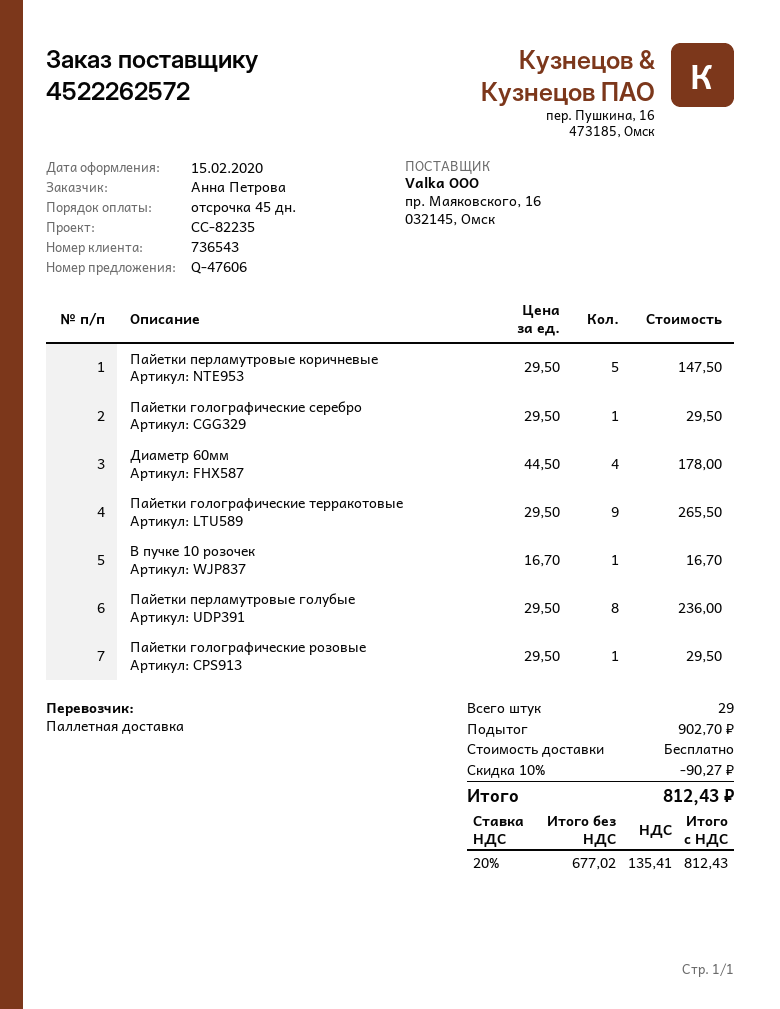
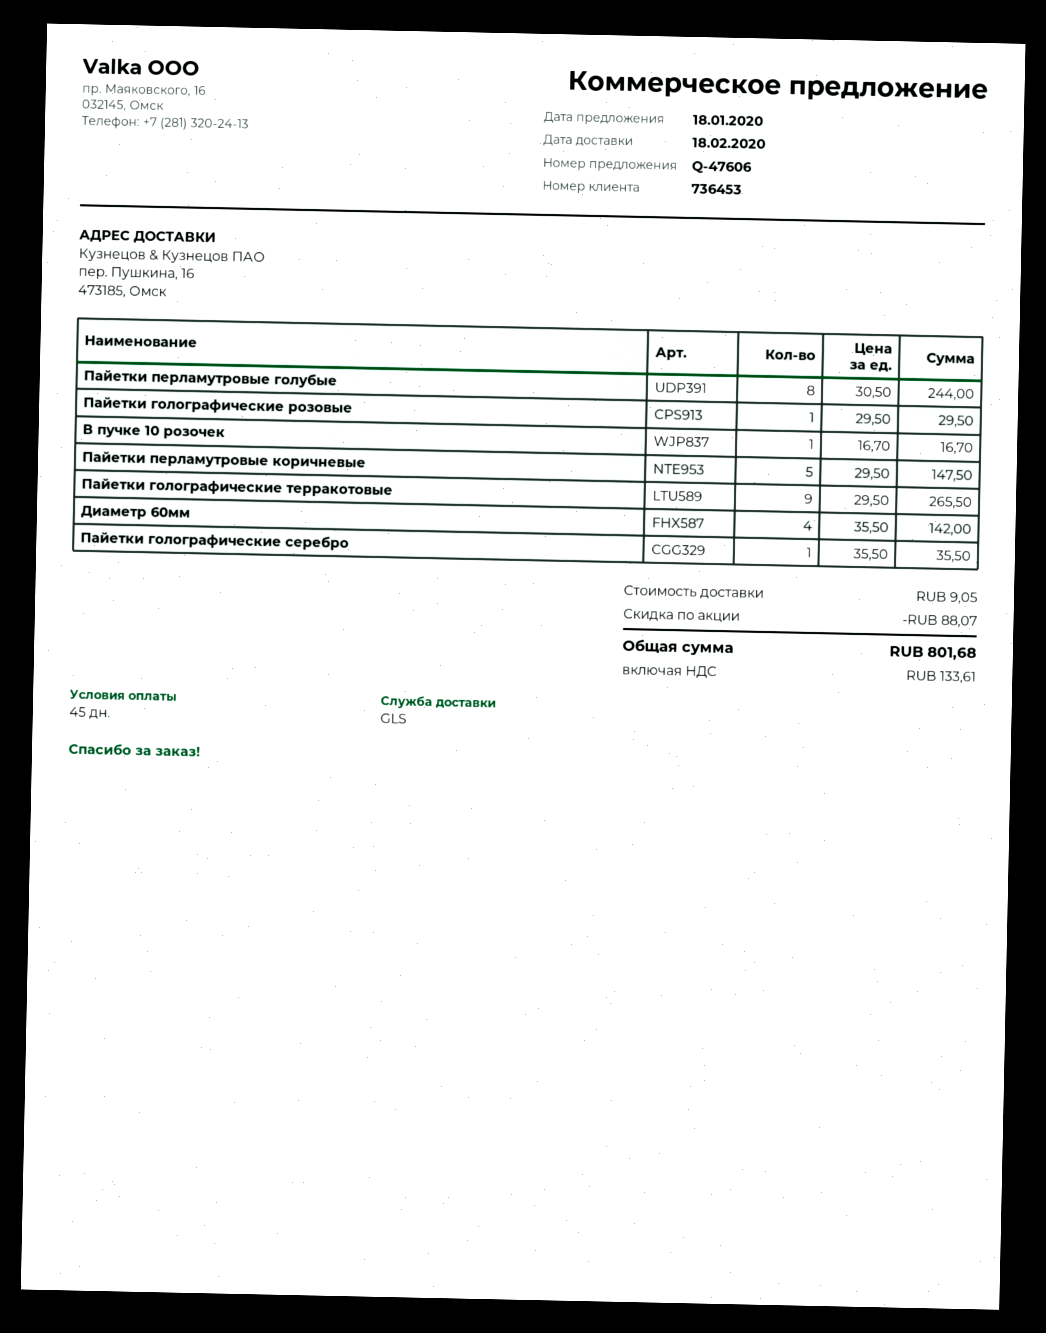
customer number: 736543 -> 736453
shipping method: pallet freight -> GLS
Пайетки голографические серебро: 1 x 29.50 = 29.50 -> 1 x 35.50 = 35.50
Диаметр 60мм: 4 x 44.50 = 178.00 -> 4 x 35.50 = 142.00
Пайетки перламутровые голубые: 8 x 29.50 = 236.00 -> 8 x 30.50 = 244.00
discount: 90.27 -> 88.07
shipping: 0.00 -> 9.05
tax: 135.41 -> 133.61
total: 812.43 -> 801.68

